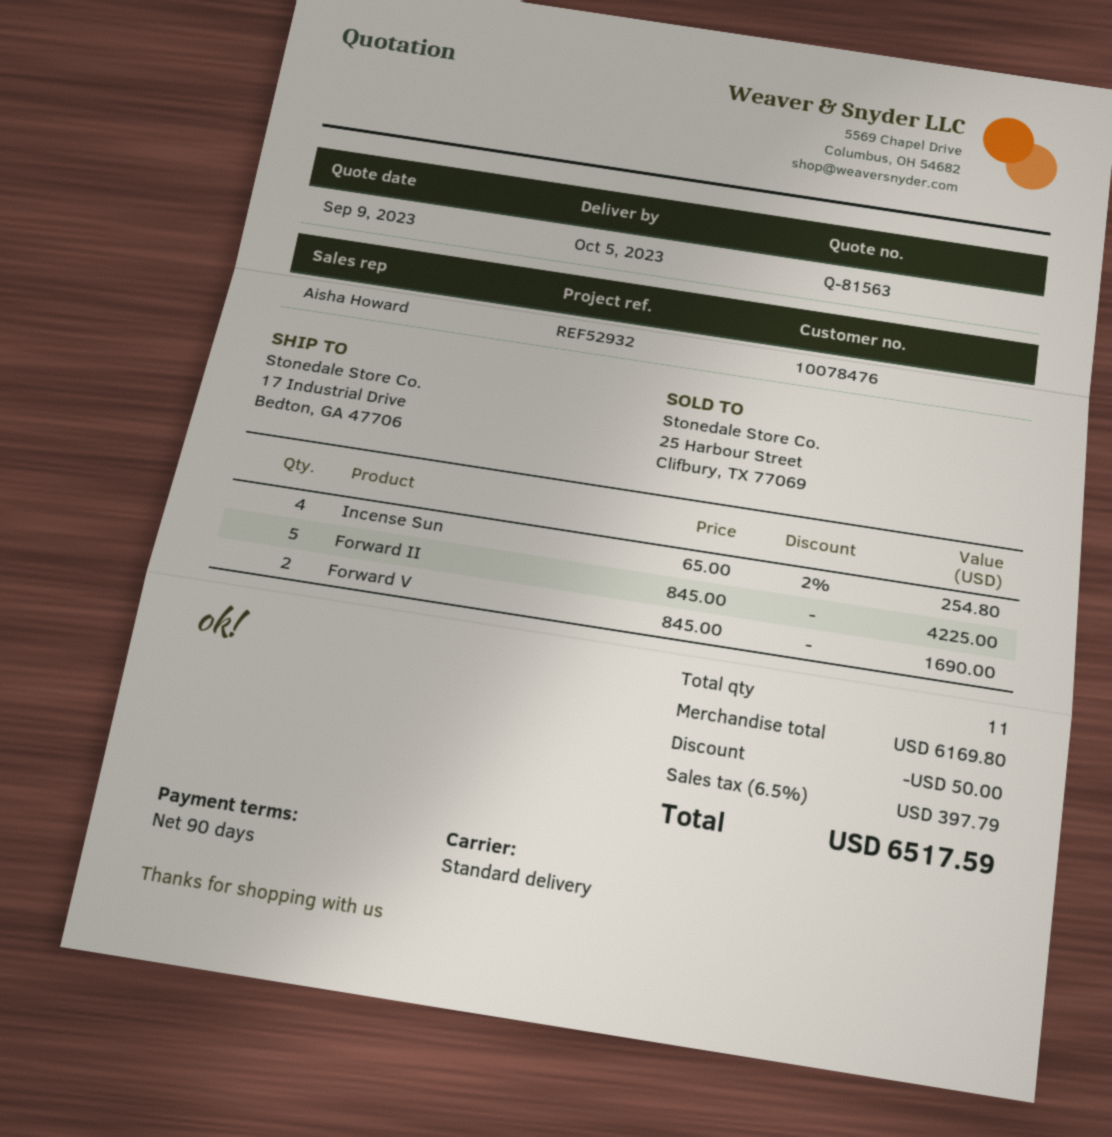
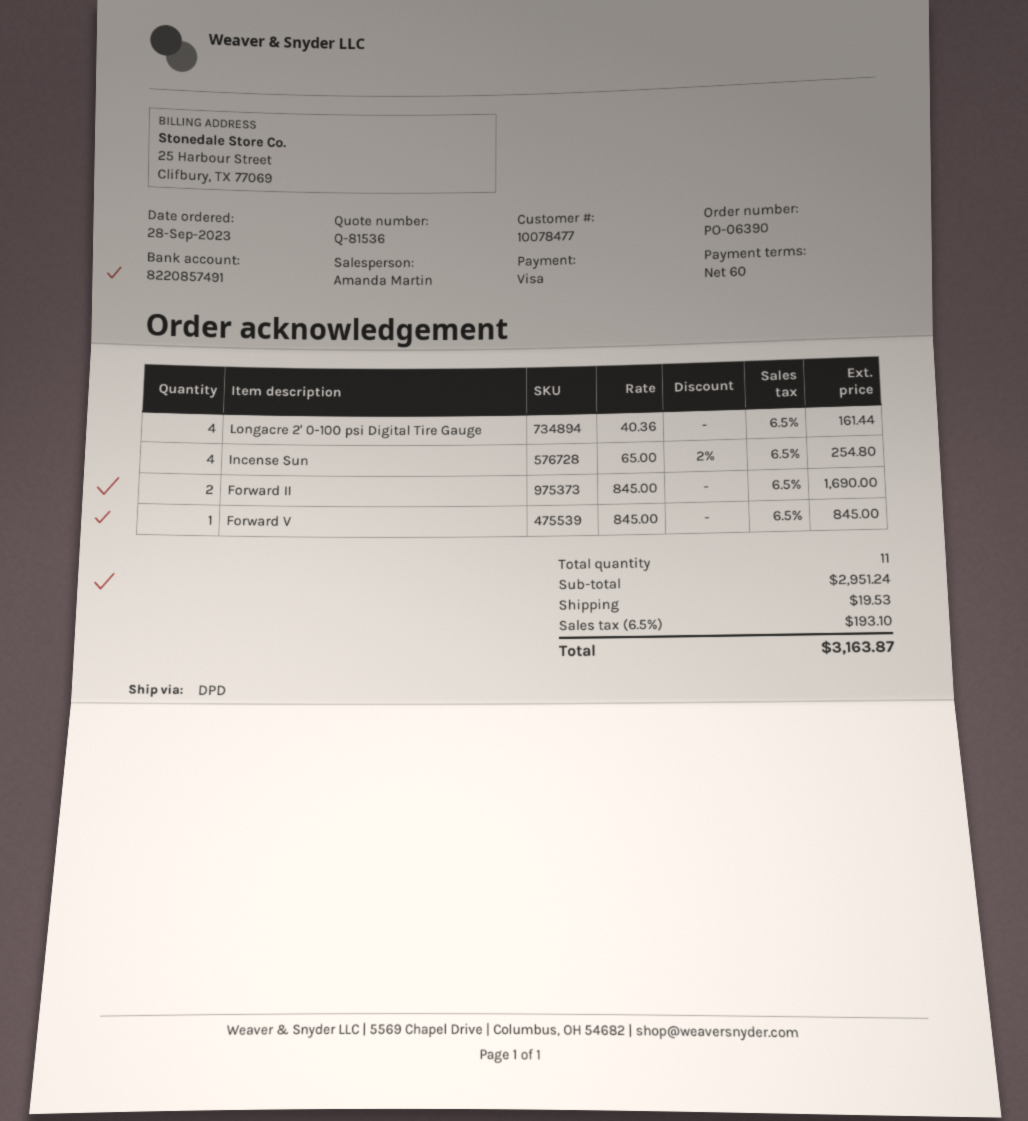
quote number: Q-81563 -> Q-81536
payment terms: 90 days -> 60 days
customer number: 10078476 -> 10078477
sales rep: Aisha Howard -> Amanda Martin
shipping method: standard -> DPD
Forward II: 5 x 845.00 = 4225.00 -> 2 x 845.00 = 1690.00
Forward V: 2 x 845.00 = 1690.00 -> 1 x 845.00 = 845.00
Longacre 2' 0-100 psi Digital Tire Gauge: none -> 4 x 40.36 = 161.44
subtotal: 6169.80 -> 2951.24
discount: 50.00 -> none
shipping: none -> 19.53
tax: 6.5% = 397.79 -> 6.5% = 193.10
total: 6517.59 -> 3163.87

